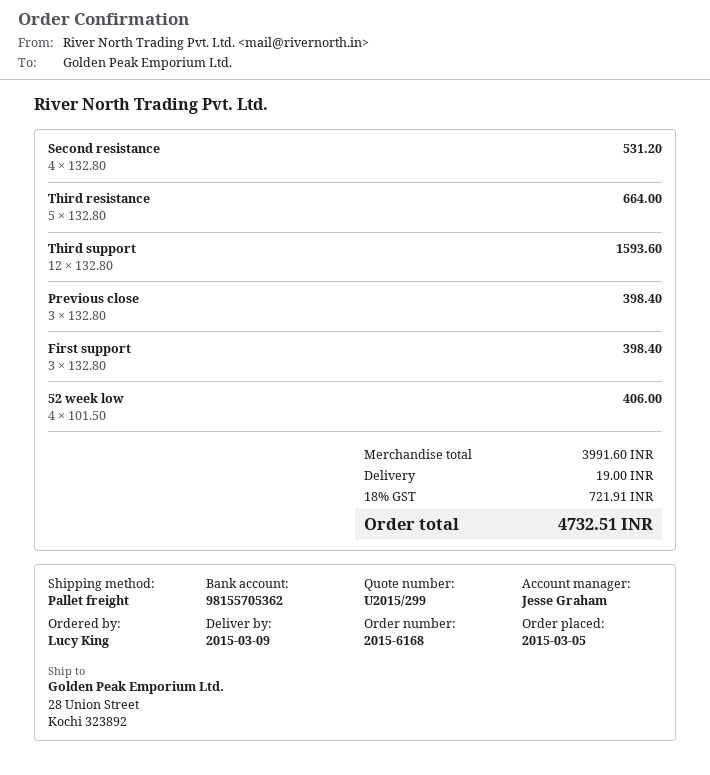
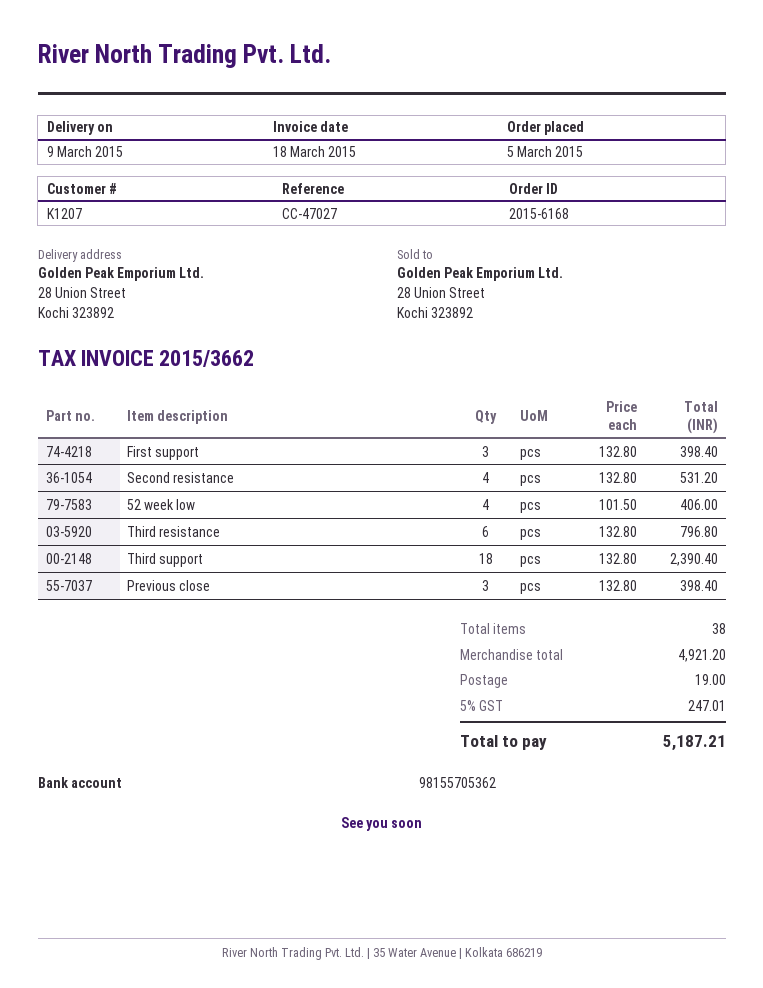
Third resistance: 5 x 132.80 = 664.00 -> 6 x 132.80 = 796.80
Third support: 12 x 132.80 = 1593.60 -> 18 x 132.80 = 2390.40
subtotal: 3991.60 -> 4921.20
tax: 18% = 721.91 -> 5% = 247.01
total: 4732.51 -> 5187.21

